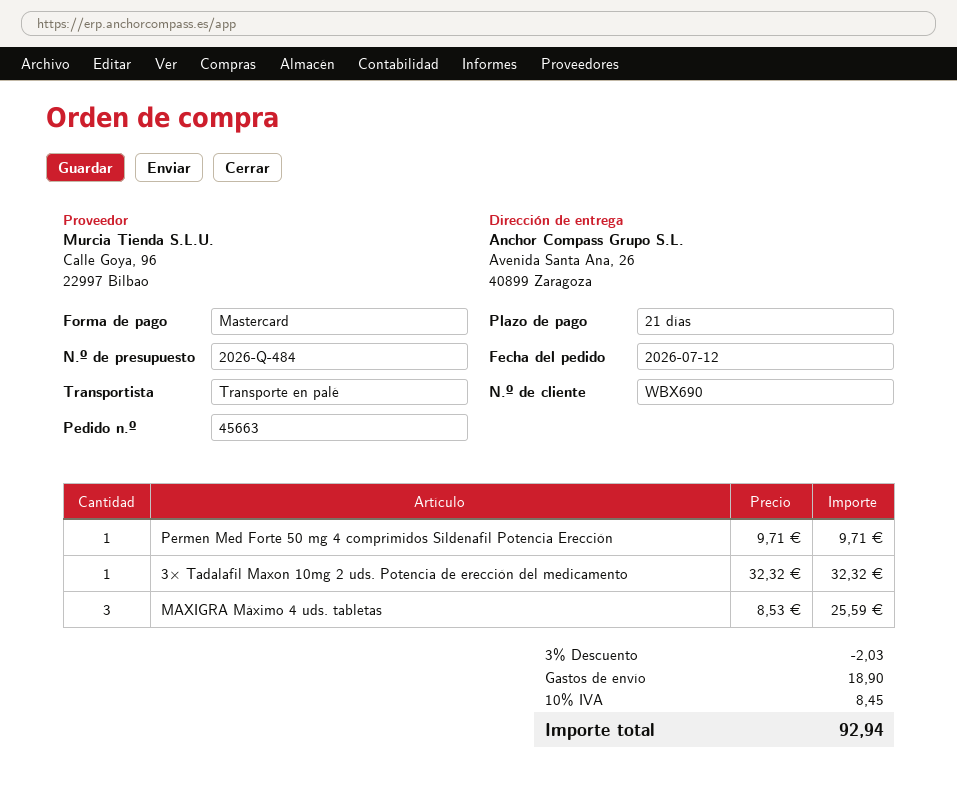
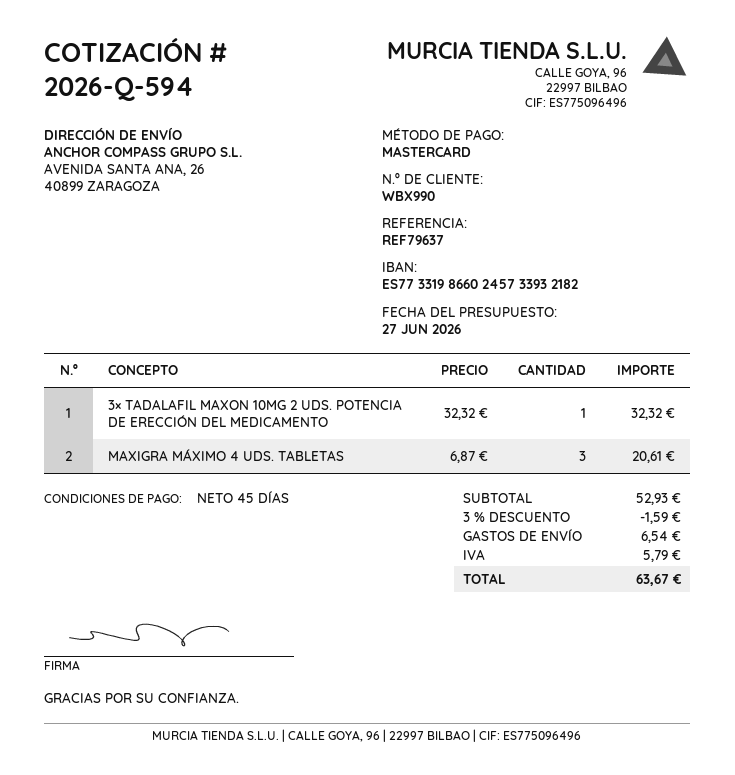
quote number: 2026-Q-484 -> 2026-Q-594
payment terms: 21 days -> 45 days
customer number: WBX690 -> WBX990
Permen Med Forte 50 mg 4 comprimidos Sildenafil Potencia Erección: 1 x 9.71 = 9.71 -> none
MAXIGRA Máximo 4 uds. tabletas: 3 x 8.53 = 25.59 -> 3 x 6.87 = 20.61
discount: 3% = 2.03 -> 3% = 1.59
shipping: 18.90 -> 6.54
tax: 8.45 -> 5.79
total: 92.94 -> 63.67

